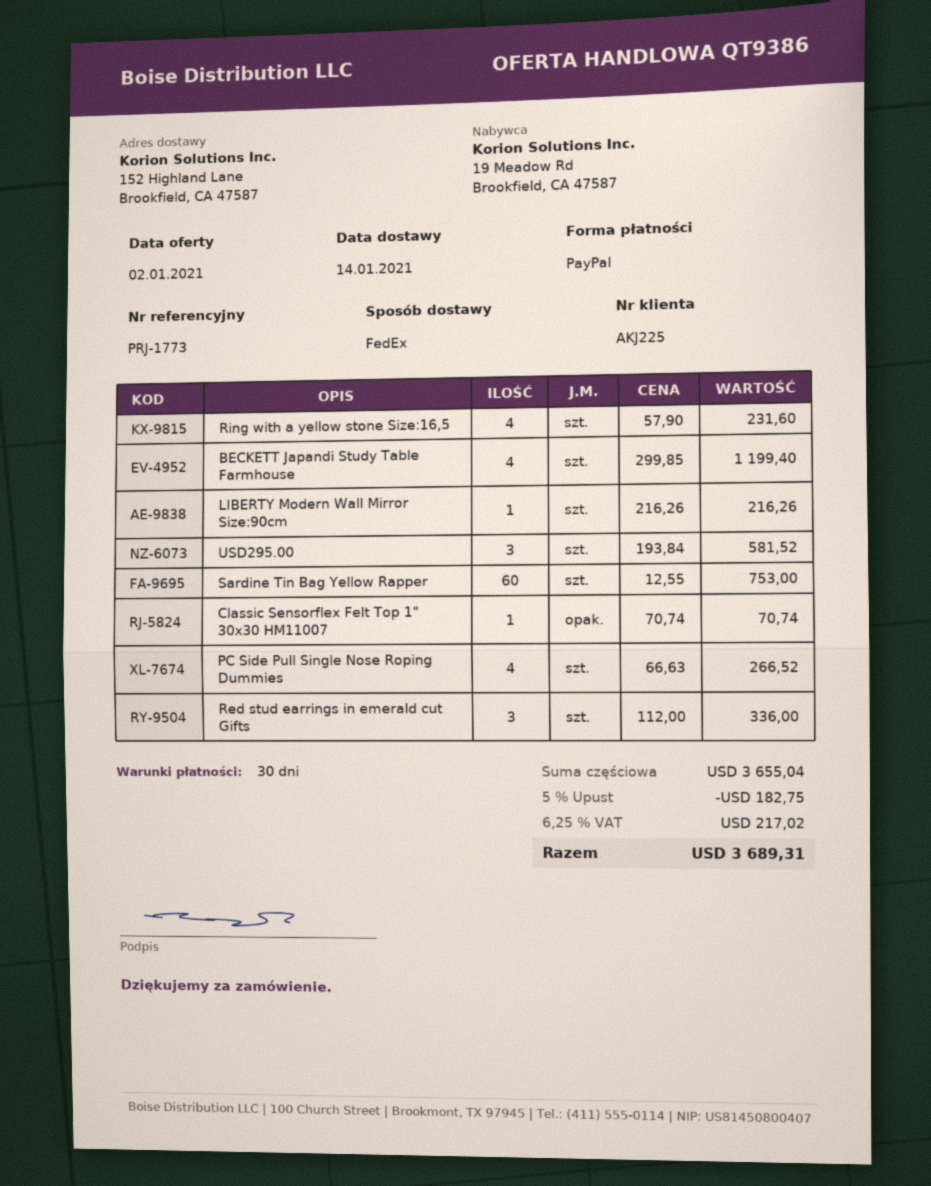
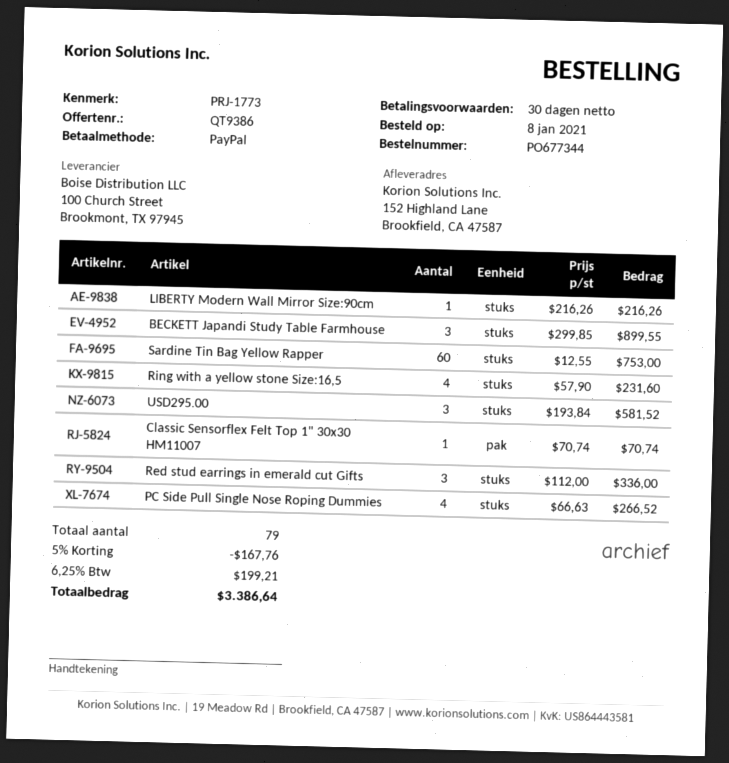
BECKETT Japandi Study Table Farmhouse: 4 x 299.85 = 1199.40 -> 3 x 299.85 = 899.55
discount: 5% = 182.75 -> 5% = 167.76
tax: 6.25% = 217.02 -> 6.25% = 199.21
total: 3689.31 -> 3386.64

